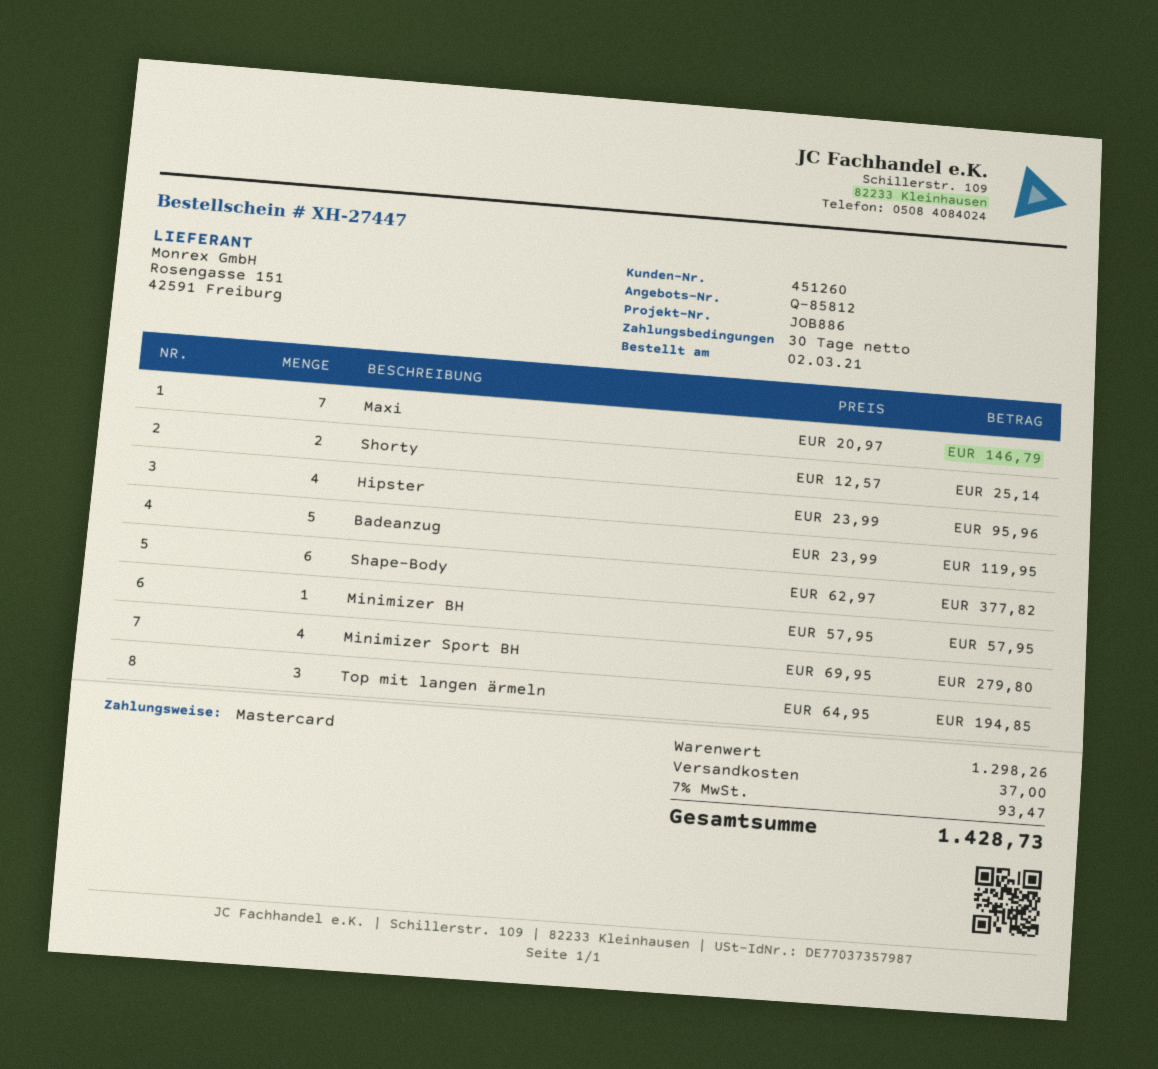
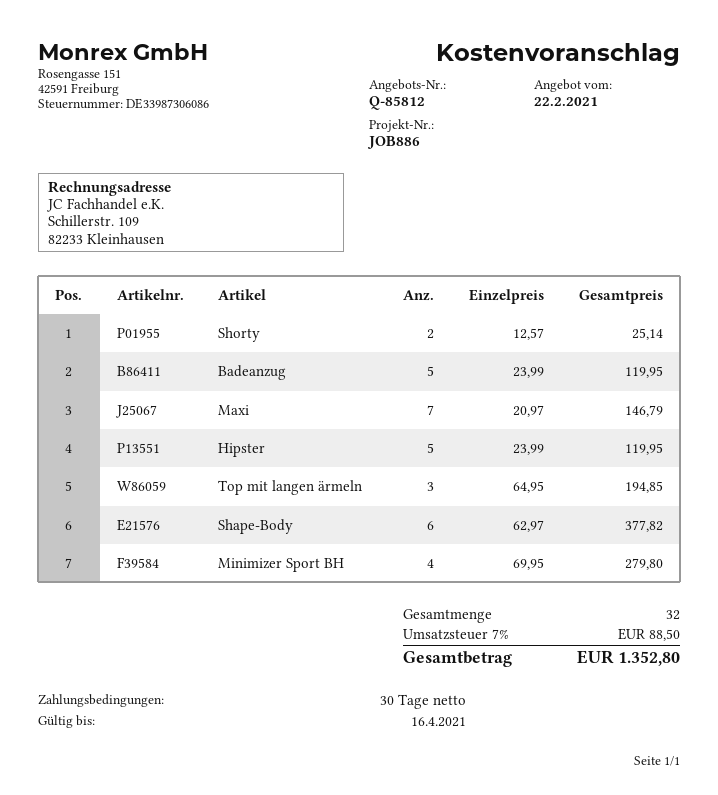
Hipster: 4 x 23.99 = 95.96 -> 5 x 23.99 = 119.95
Minimizer BH: 1 x 57.95 = 57.95 -> none
shipping: 37.00 -> none
tax: 7% = 93.47 -> 7% = 88.50
total: 1428.73 -> 1352.80

